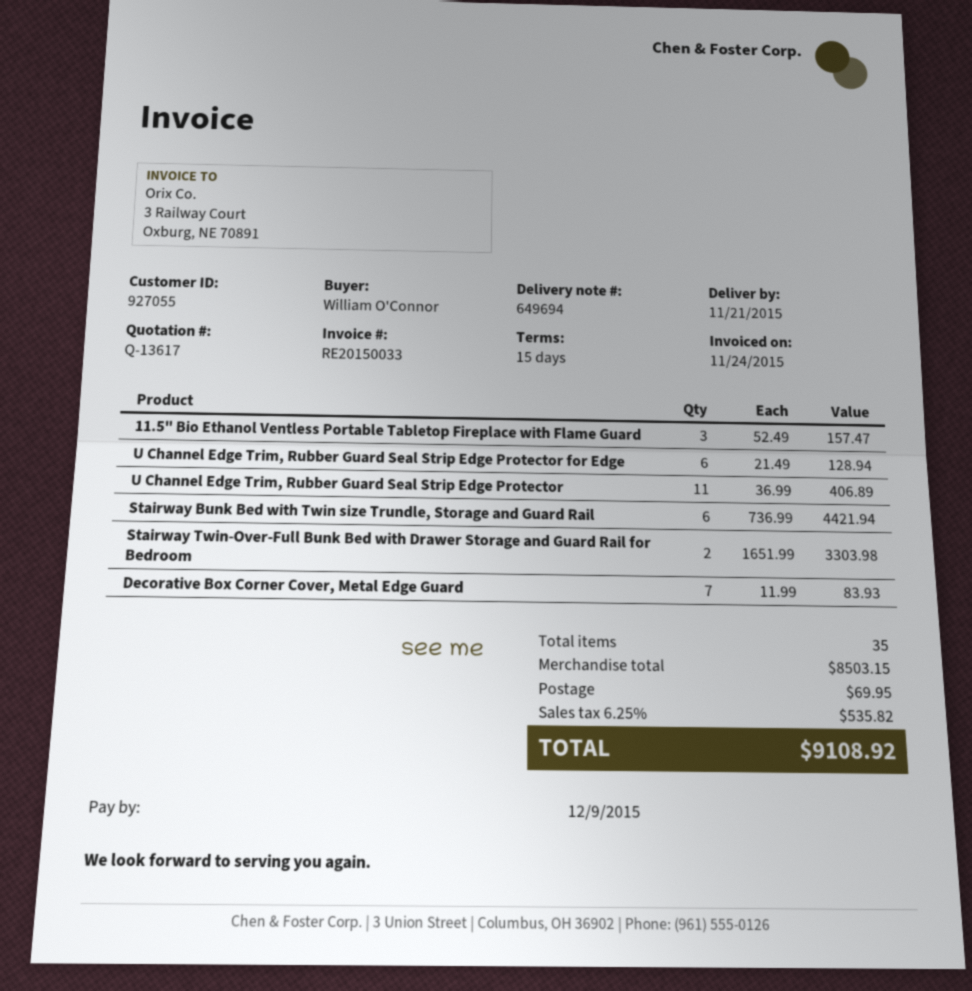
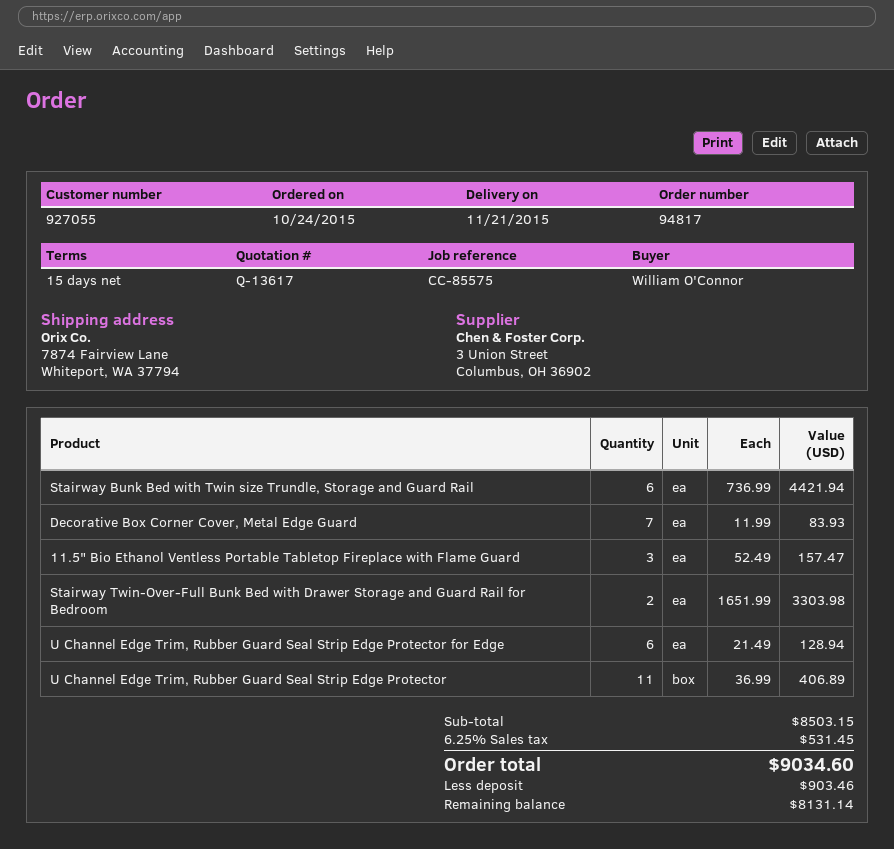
shipping: 69.95 -> none
tax: 6.25% = 535.82 -> 6.25% = 531.45
total: 9108.92 -> 9034.60

